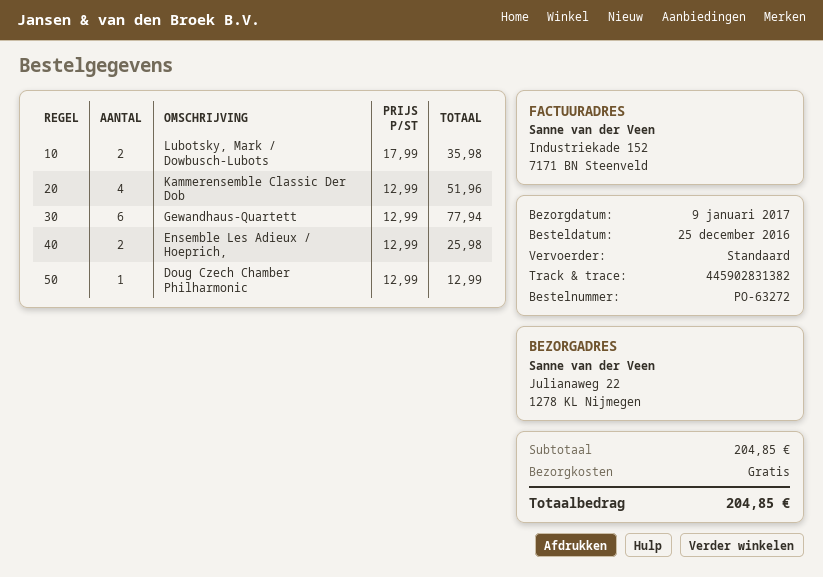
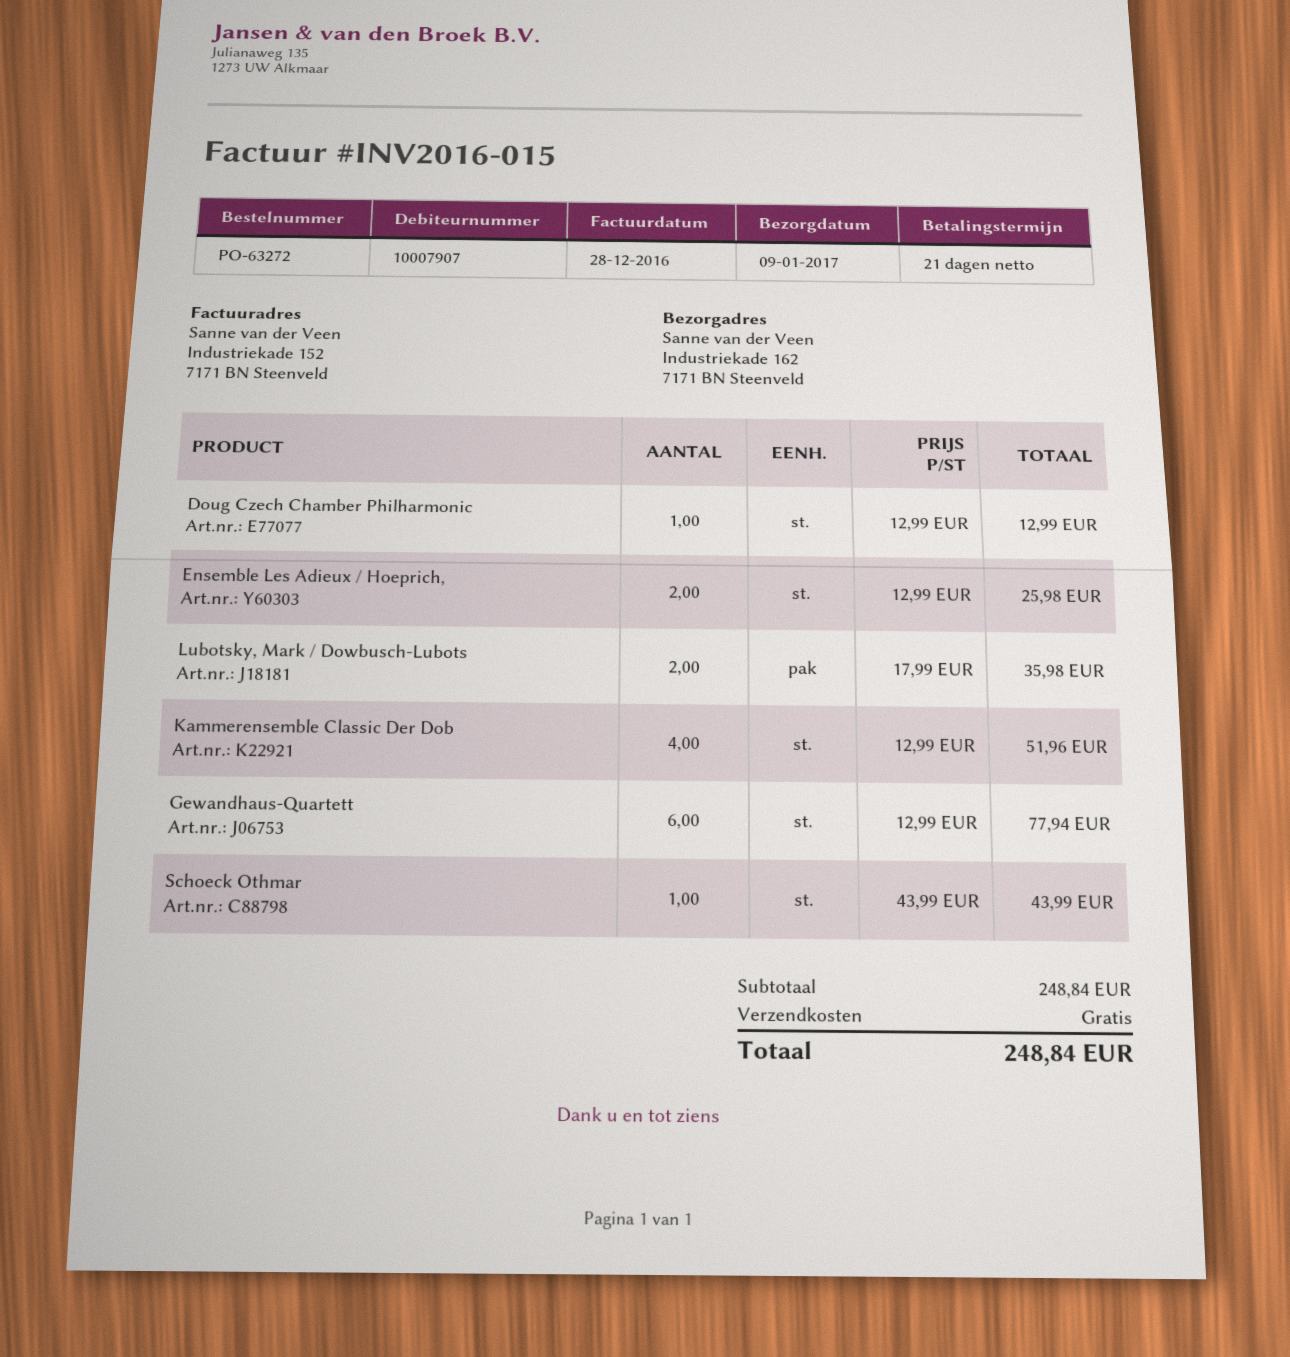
ship to: Julianaweg 22, 1278 KL Nijmegen -> Industriekade 162, 7171 BN Steenveld
Schoeck Othmar: none -> 1 x 43.99 = 43.99
subtotal: 204.85 -> 248.84
total: 204.85 -> 248.84

